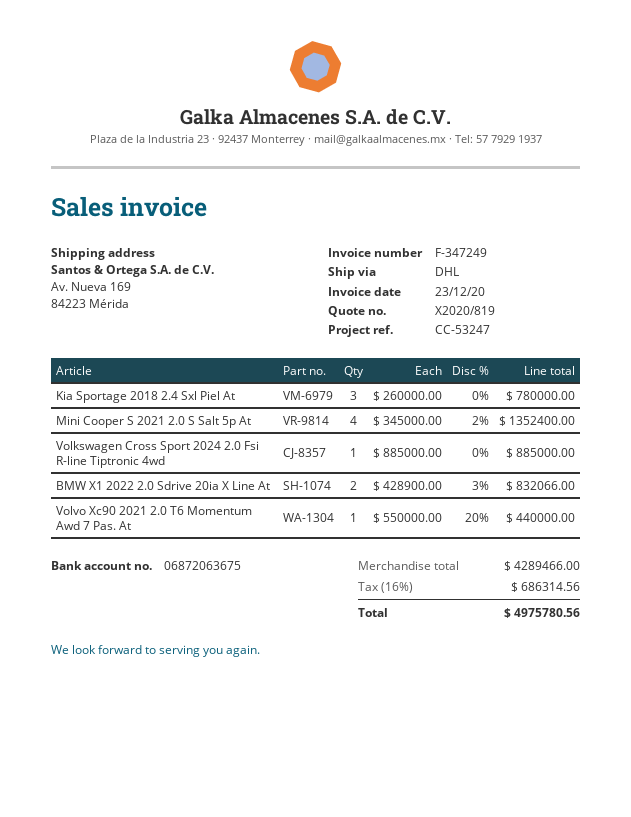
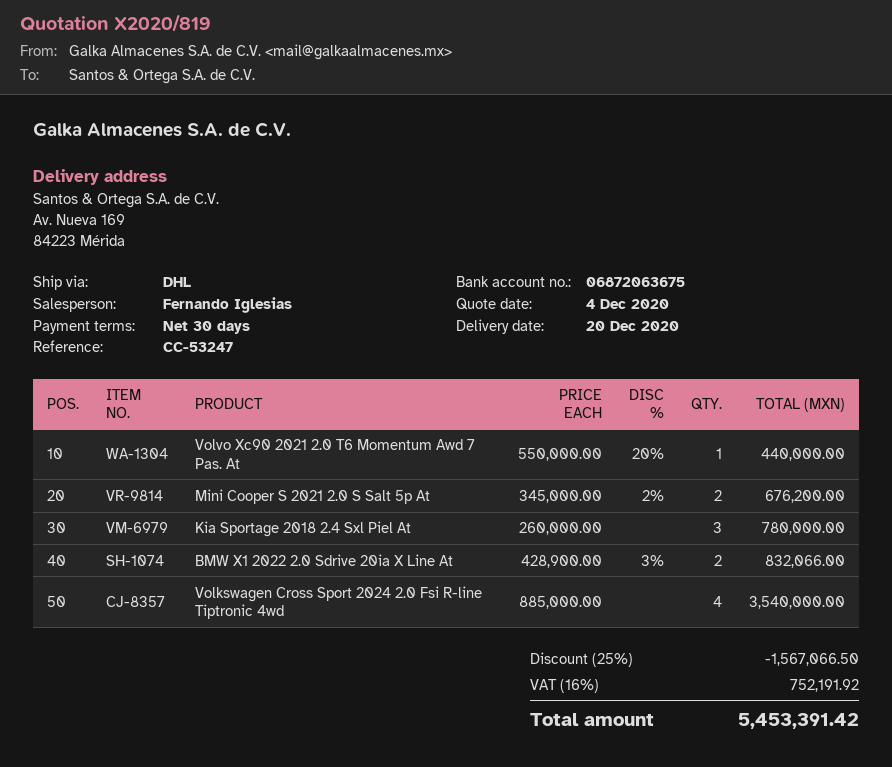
Mini Cooper S 2021 2.0 S Salt 5p At: 4 x 345000.00 - 2% = 1352400.00 -> 2 x 345000.00 - 2% = 676200.00
Volkswagen Cross Sport 2024 2.0 Fsi R-line Tiptronic 4wd: 1 x 885000.00 = 885000.00 -> 4 x 885000.00 = 3540000.00
discount: none -> 25% = 1567066.50
tax: 16% = 686314.56 -> 16% = 752191.92
total: 4975780.56 -> 5453391.42

